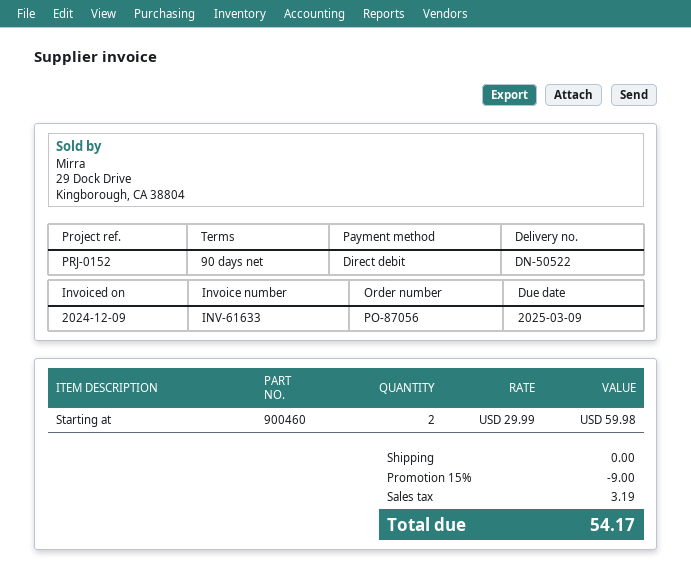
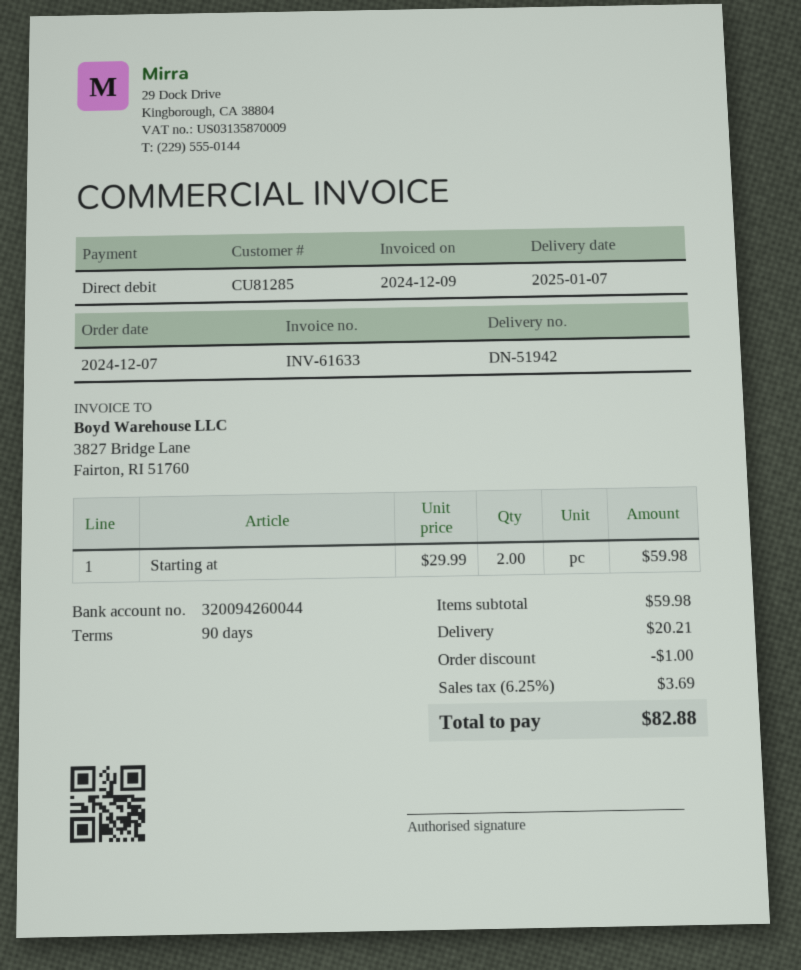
delivery note number: DN-50522 -> DN-51942
discount: 9.00 -> 1.00
shipping: 0.00 -> 20.21
tax: 3.19 -> 3.69
total: 54.17 -> 82.88

